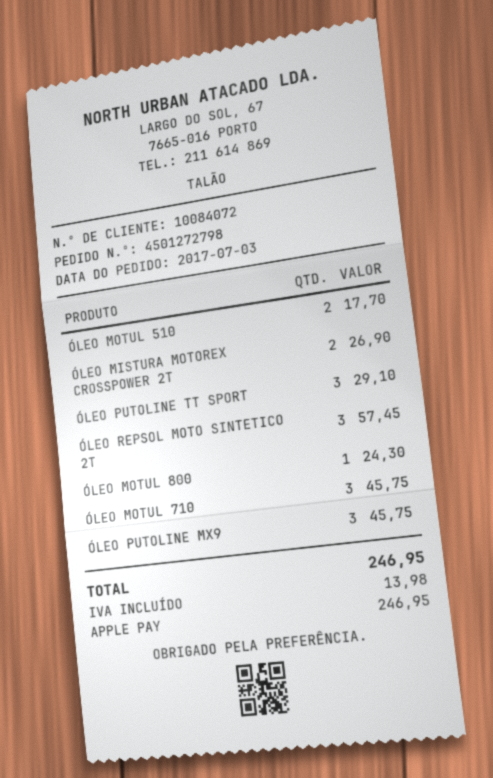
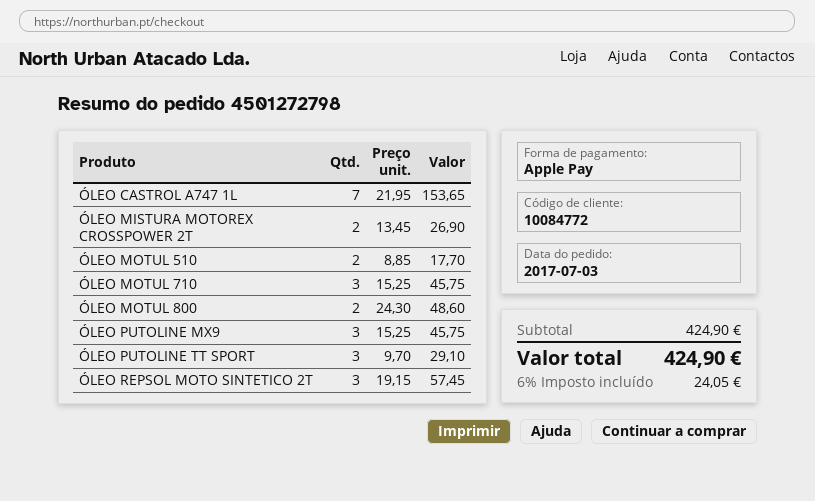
customer number: 10084072 -> 10084772
ÓLEO MOTUL 800: 1 for 24.30 -> 2 for 48.60
ÓLEO CASTROL A747 1L: none -> 7 for 153.65
tax: 13.98 -> 24.05
total: 246.95 -> 424.90

